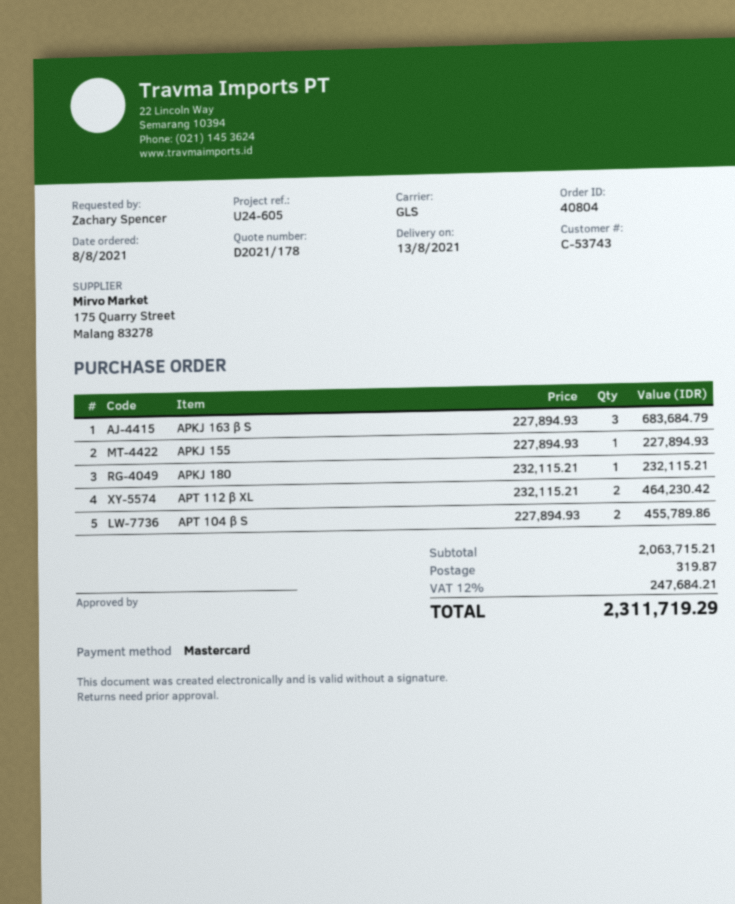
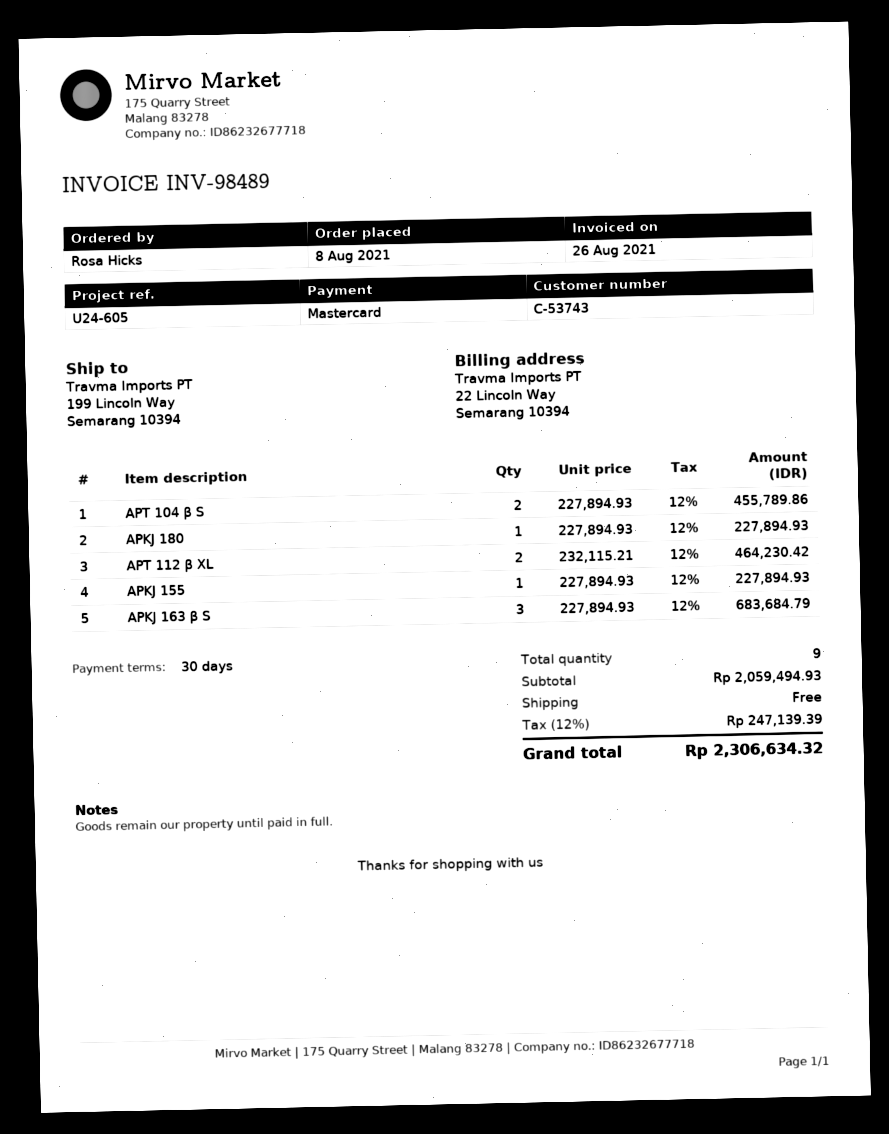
ordered by: Zachary Spencer -> Rosa Hicks
APKJ 180: 1 x 232115.21 = 232115.21 -> 1 x 227894.93 = 227894.93
subtotal: 2063715.21 -> 2059494.93
shipping: 319.87 -> 0.00
tax: 12% = 247684.21 -> 12% = 247139.39
total: 2311719.29 -> 2306634.32

